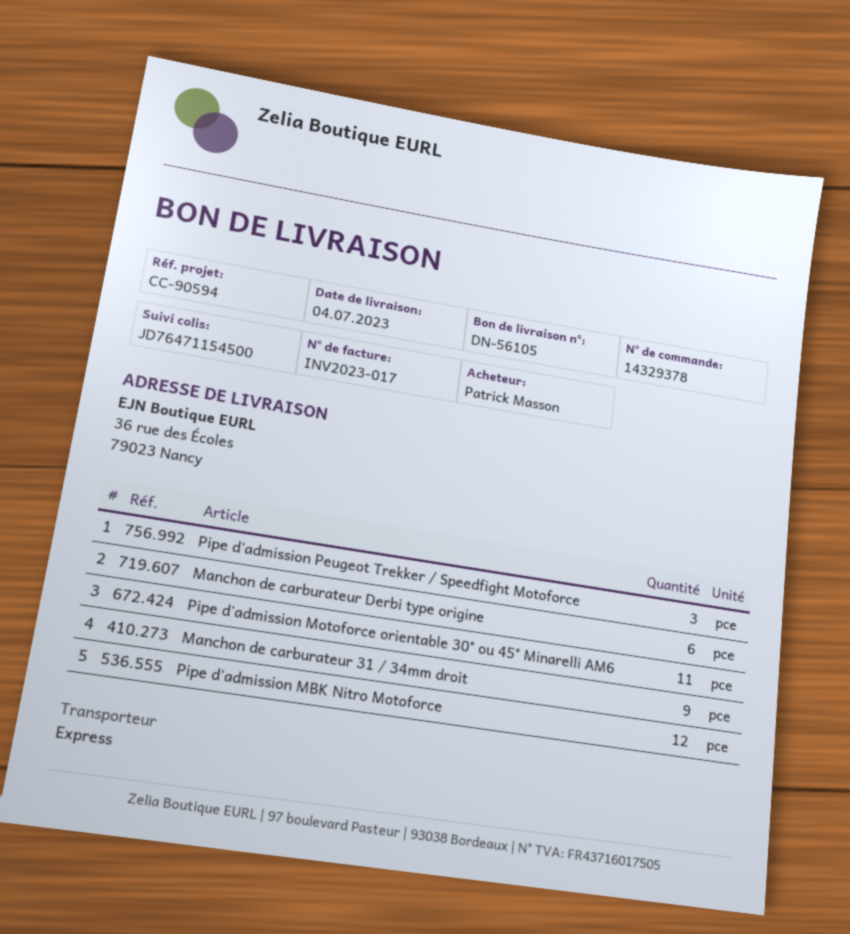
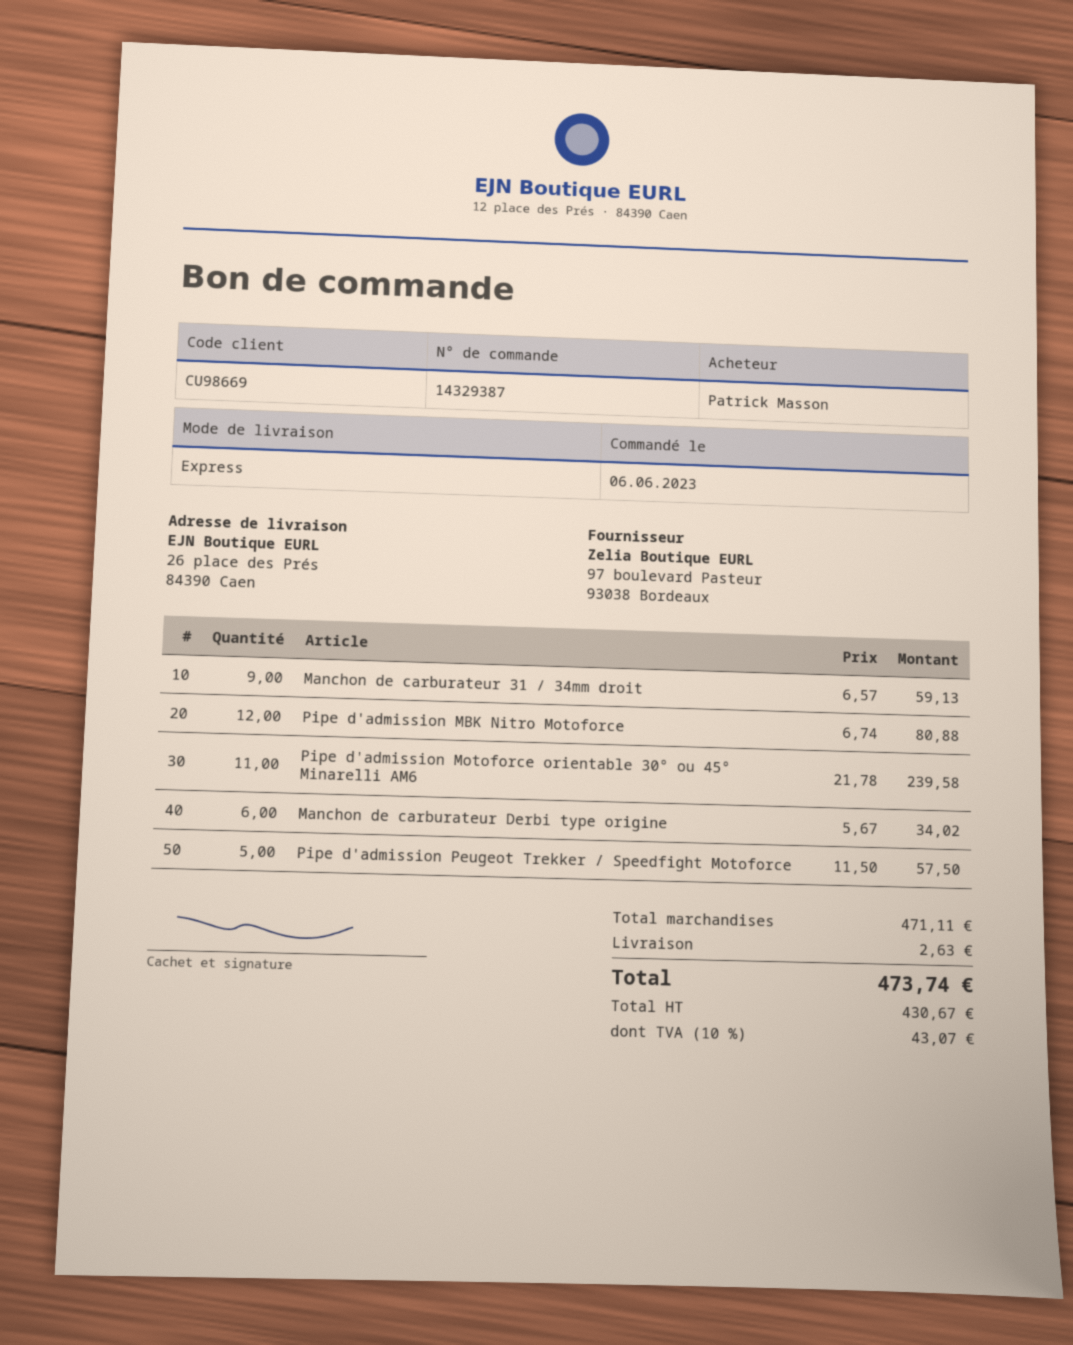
order number: 14329378 -> 14329387
ship to: 36 rue des Écoles, 79023 Nancy -> 26 place des Prés, 84390 Caen
Pipe d'admission Peugeot Trekker / Speedfight Motoforce: 3 -> 5

